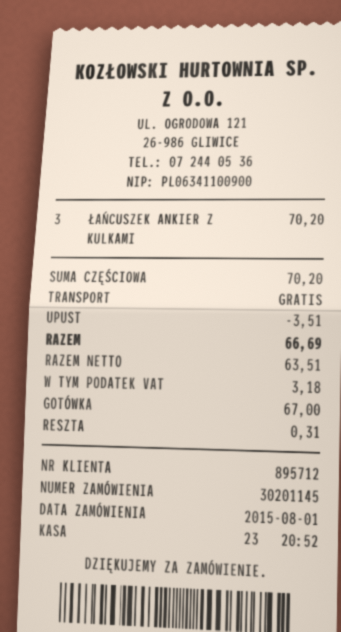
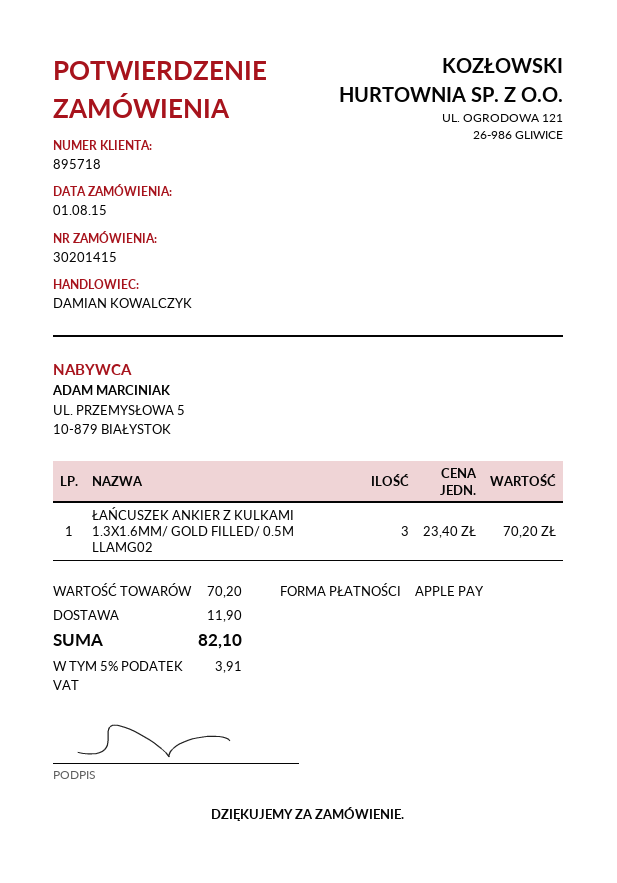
order number: 30201145 -> 30201415
customer number: 895712 -> 895718
payment method: cash -> Apple Pay
discount: 3.51 -> none
shipping: 0.00 -> 11.90
tax: 3.18 -> 3.91
total: 66.69 -> 82.10

